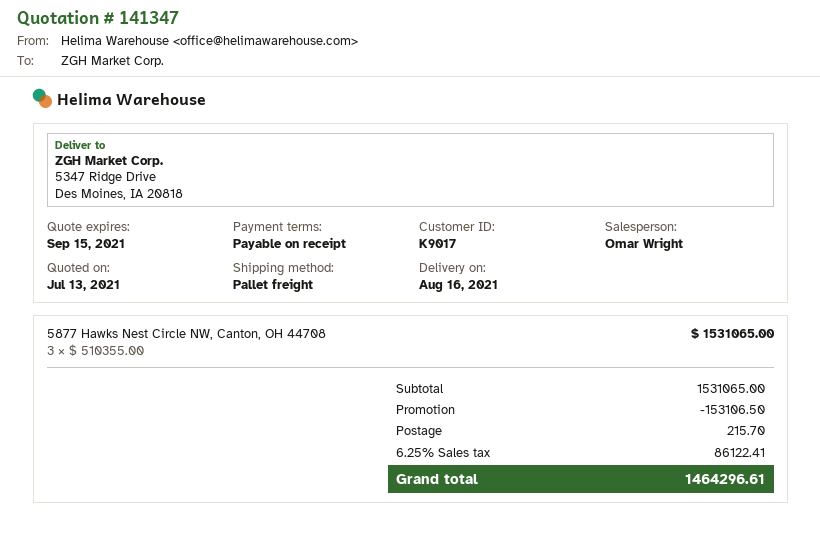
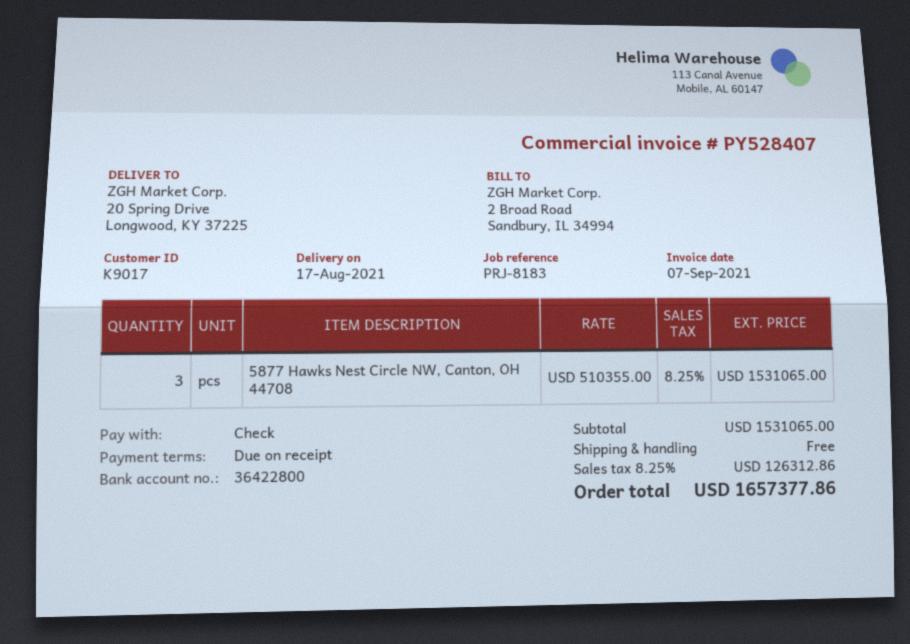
delivery date: 2021-08-16 -> 2021-08-17
ship to: 5347 Ridge Drive, Des Moines, IA 20818 -> 20 Spring Drive, Longwood, KY 37225
discount: 153106.50 -> none
shipping: 215.70 -> 0.00
tax: 6.25% = 86122.41 -> 8.25% = 126312.86
total: 1464296.61 -> 1657377.86

